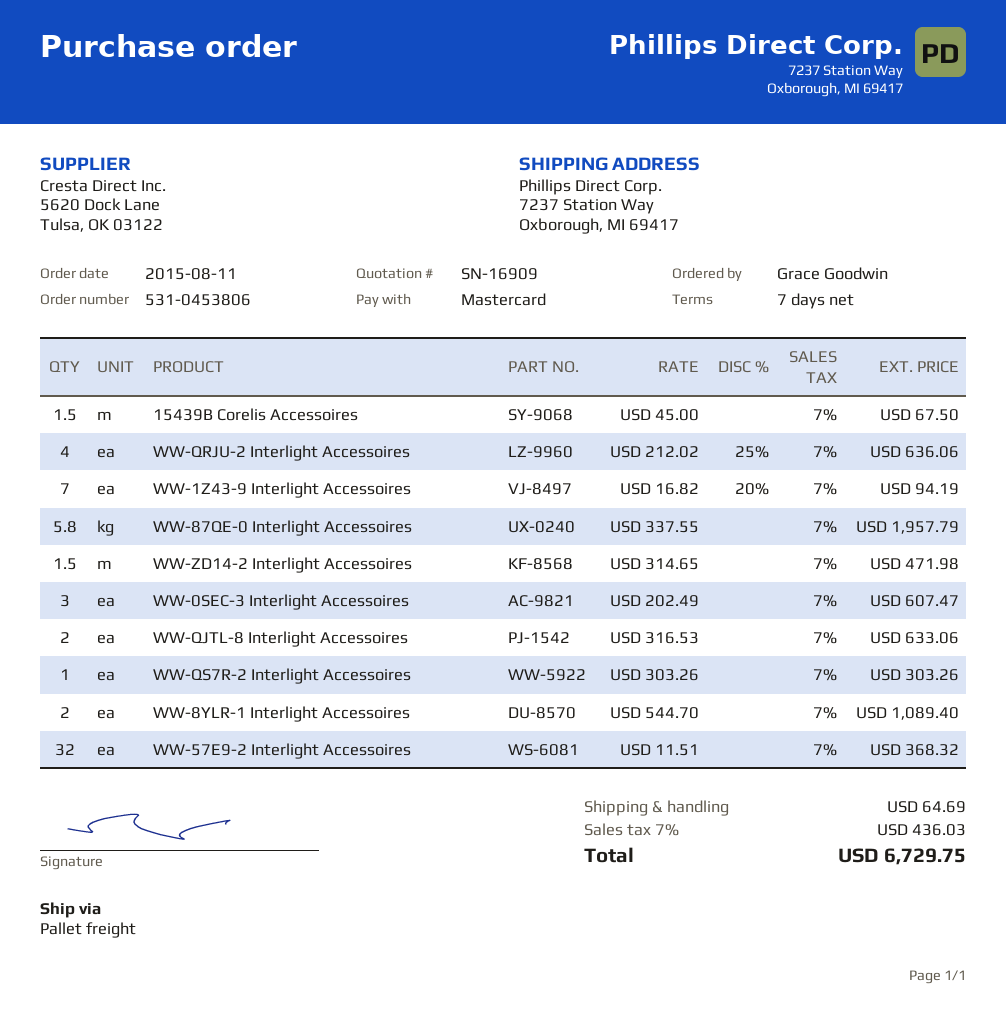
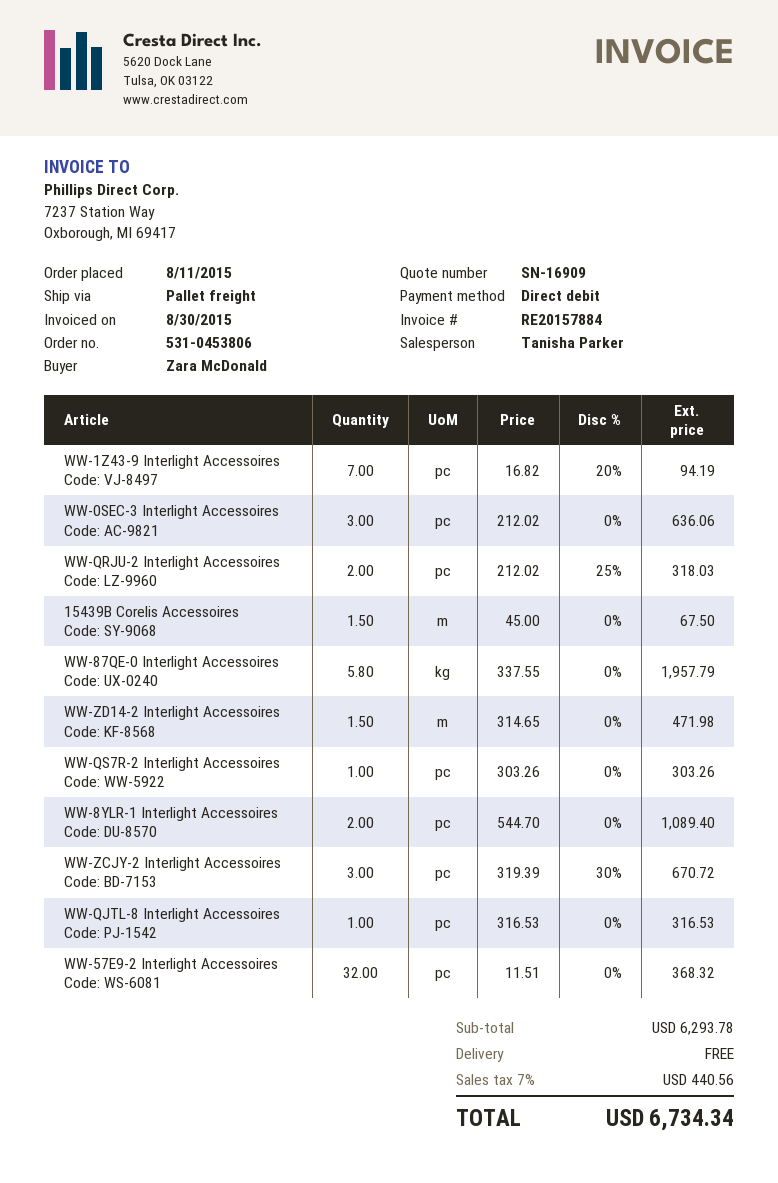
ordered by: Grace Goodwin -> Zara McDonald
payment method: Mastercard -> direct debit
WW-QRJU-2 Interlight Accessoires: 4 x 212.02 - 25% = 636.06 -> 2 x 212.02 - 25% = 318.03
WW-0SEC-3 Interlight Accessoires: 3 x 202.49 = 607.47 -> 3 x 212.02 = 636.06
WW-QJTL-8 Interlight Accessoires: 2 x 316.53 = 633.06 -> 1 x 316.53 = 316.53
WW-ZCJY-2 Interlight Accessoires: none -> 3 x 319.39 - 30% = 670.72
shipping: 64.69 -> 0.00
tax: 7% = 436.03 -> 7% = 440.56
total: 6729.75 -> 6734.34

